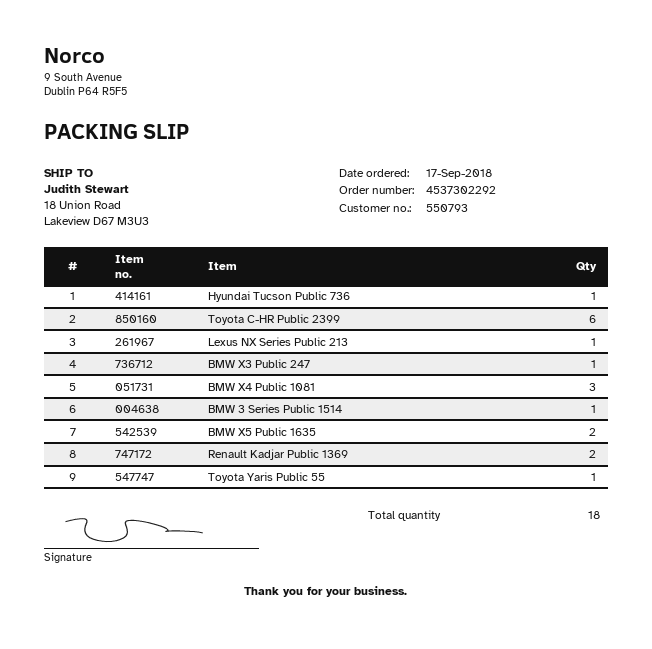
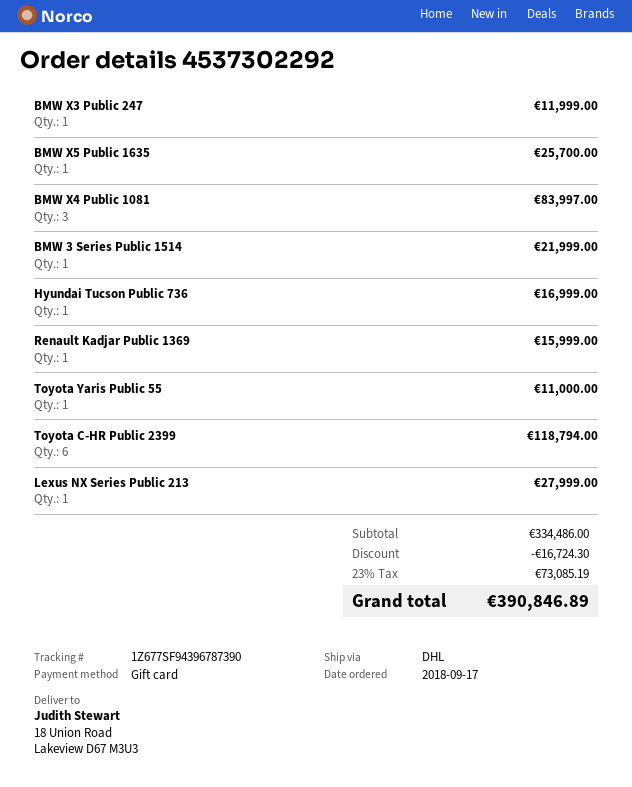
BMW X5 Public 1635: 2 -> 1
Renault Kadjar Public 1369: 2 -> 1

